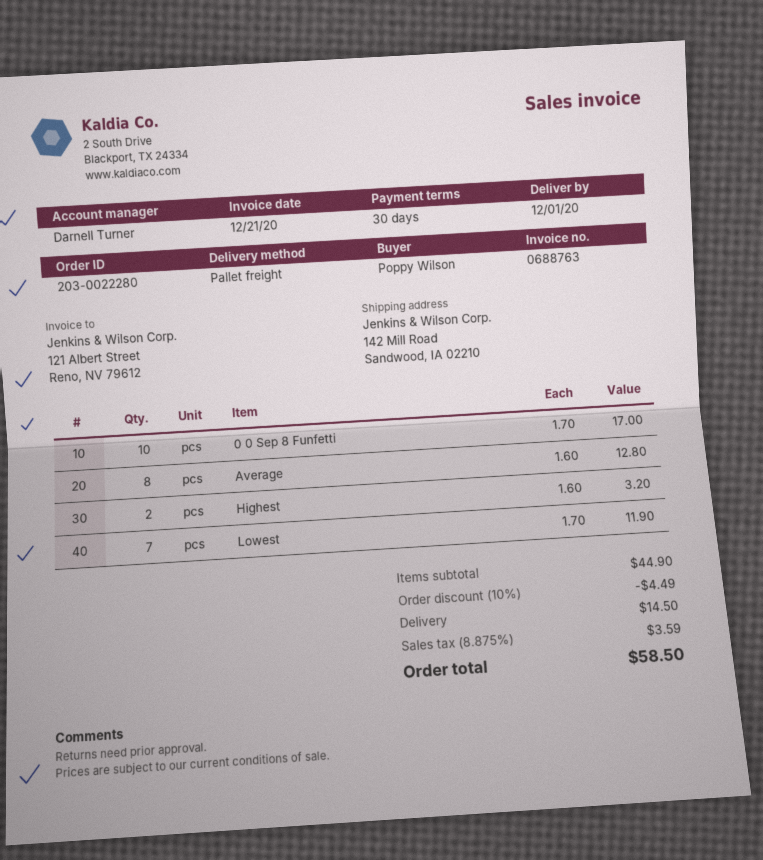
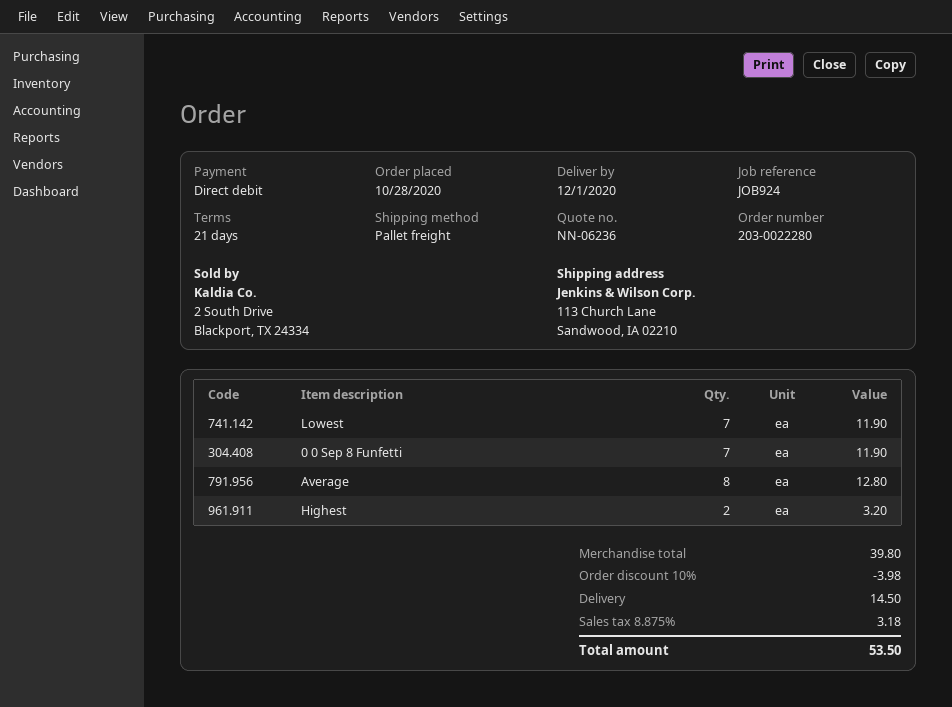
payment terms: 30 days -> 21 days
ship to: 142 Mill Road, Sandwood, IA 02210 -> 113 Church Lane, Sandwood, IA 02210
0 0 Sep 8 Funfetti: 10 for 17.00 -> 7 for 11.90
subtotal: 44.90 -> 39.80
discount: 10% = 4.49 -> 10% = 3.98
tax: 8.875% = 3.59 -> 8.875% = 3.18
total: 58.50 -> 53.50

